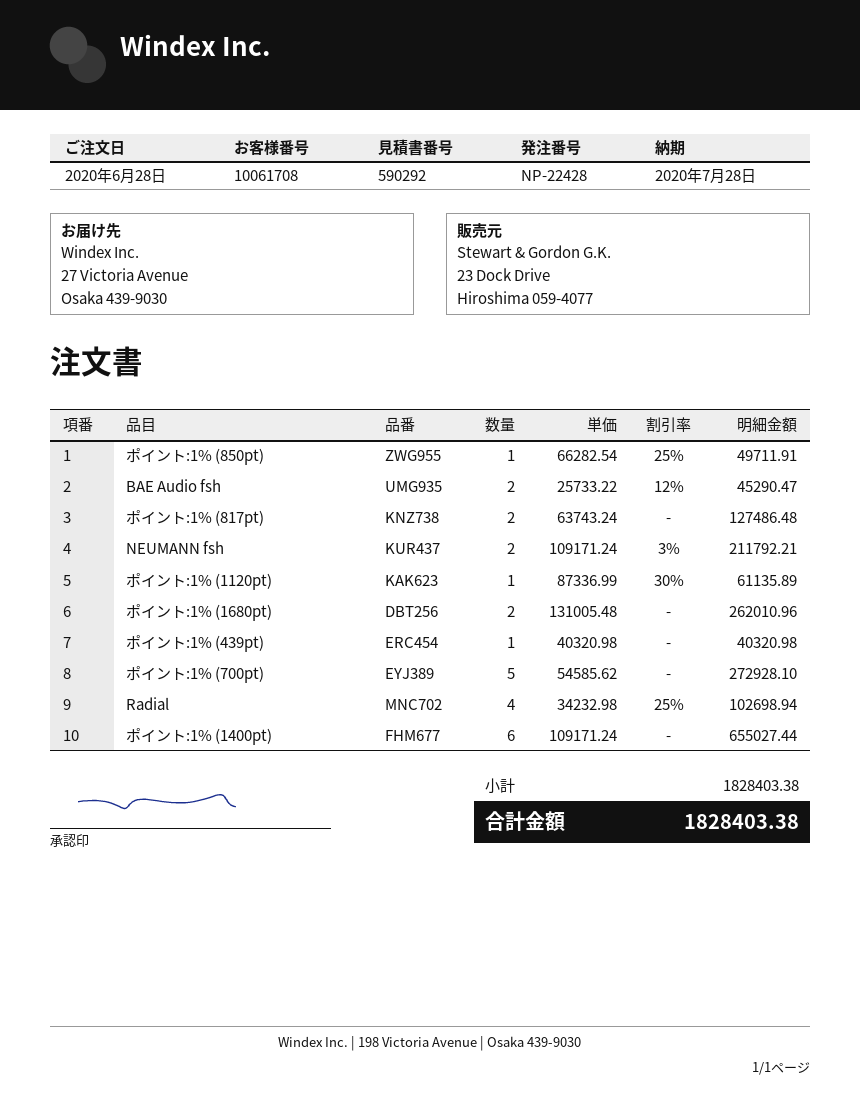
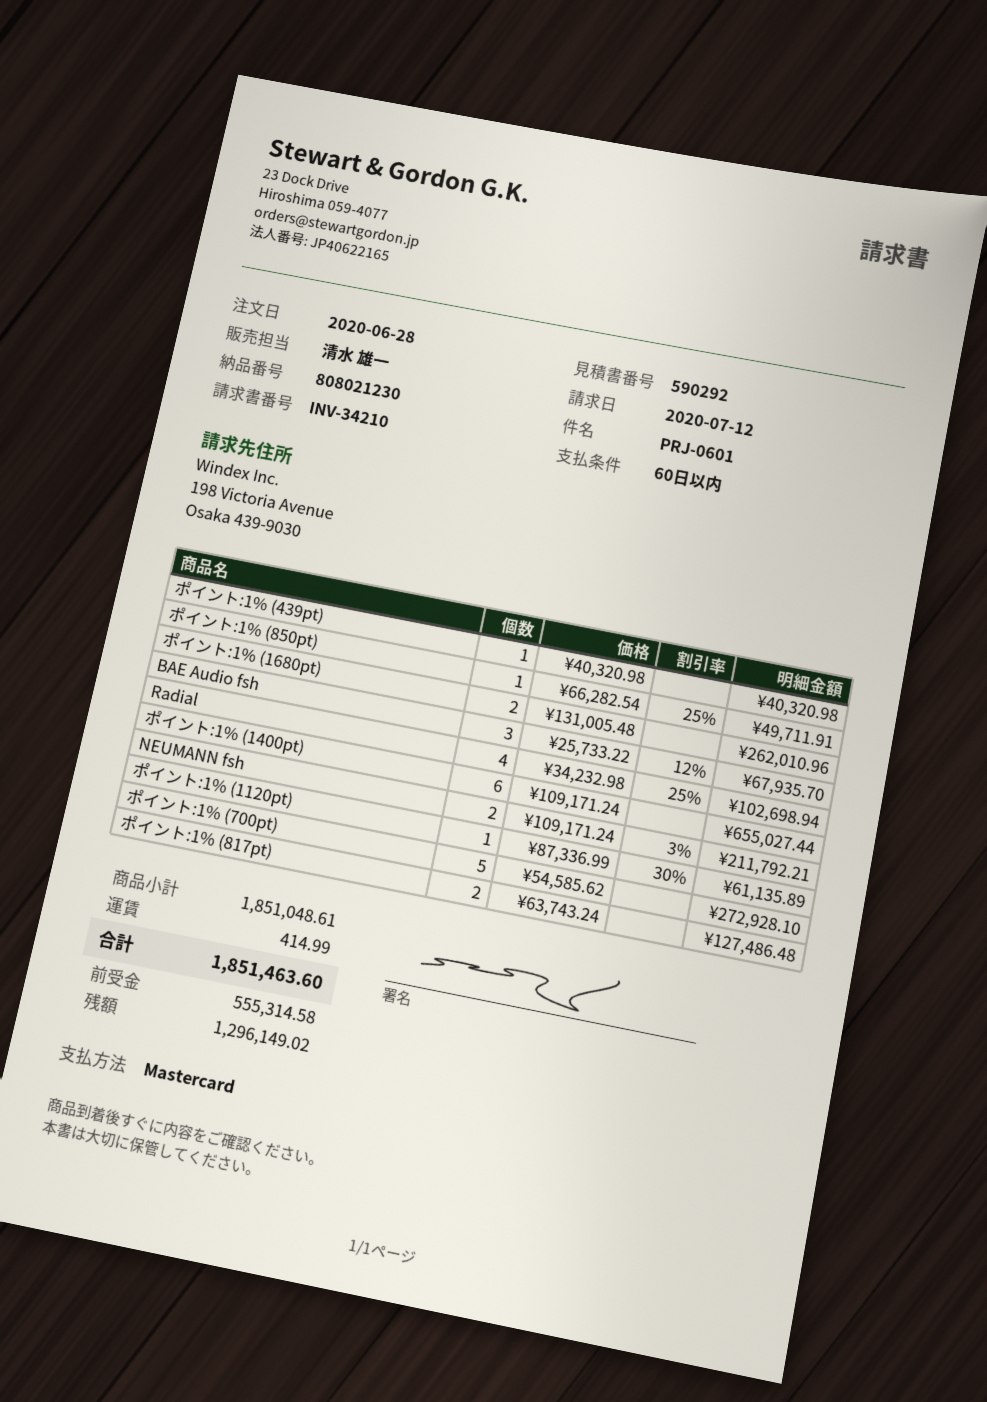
BAE Audio fsh: 2 x 25733.22 - 12% = 45290.47 -> 3 x 25733.22 - 12% = 67935.70
subtotal: 1828403.38 -> 1851048.61
shipping: none -> 414.99
total: 1828403.38 -> 1851463.60

